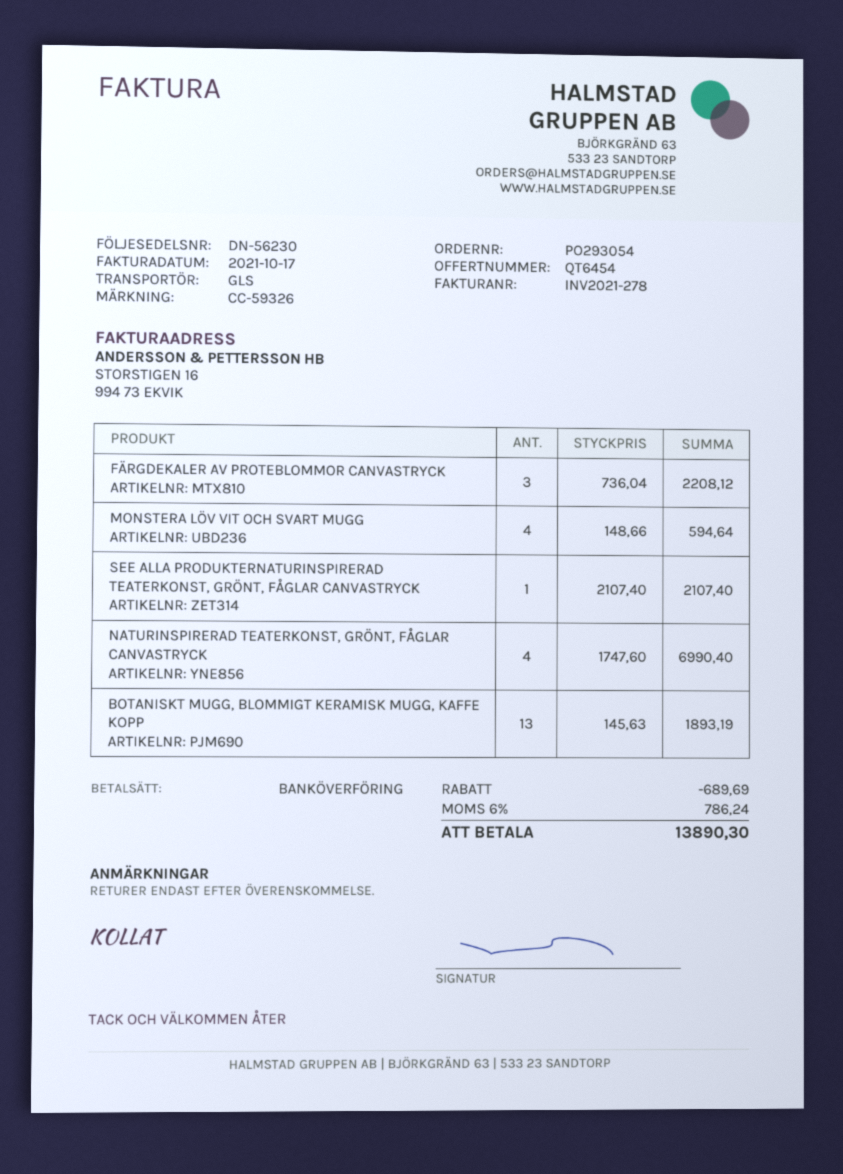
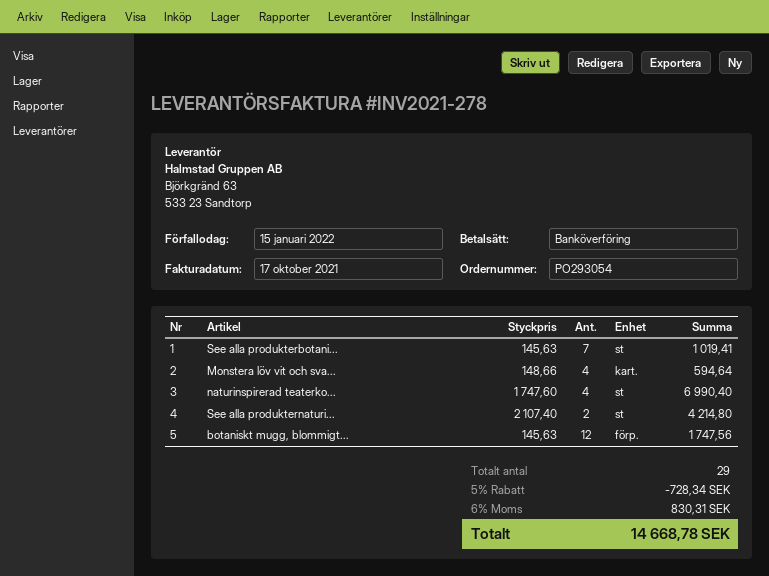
FÄRGDEKALER AV PROTEBLOMMOR CANVASTRYCK: 3 x 736.04 = 2208.12 -> none
SEE ALLA PRODUKTERNATURINSPIRERAD TEATERKONST, GRÖNT, FÅGLAR CANVASTRYCK: 1 x 2107.40 = 2107.40 -> 2 x 2107.40 = 4214.80
BOTANISKT MUGG, BLOMMIGT KERAMISK MUGG, KAFFE KOPP: 13 x 145.63 = 1893.19 -> 12 x 145.63 = 1747.56
See alla produkterbotani...: none -> 7 x 145.63 = 1019.41
discount: 689.69 -> 728.34
tax: 6% = 786.24 -> 6% = 830.31
total: 13890.30 -> 14668.78

